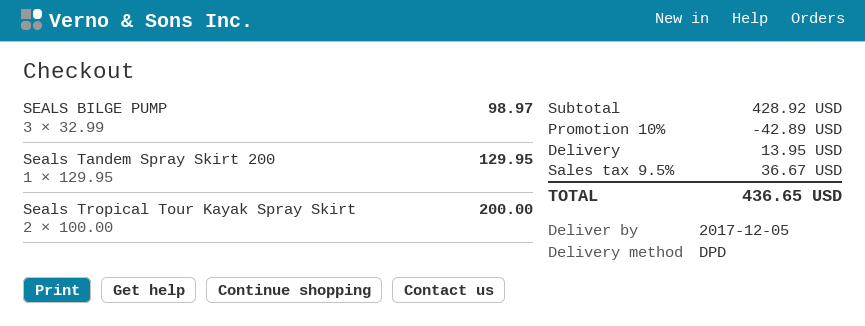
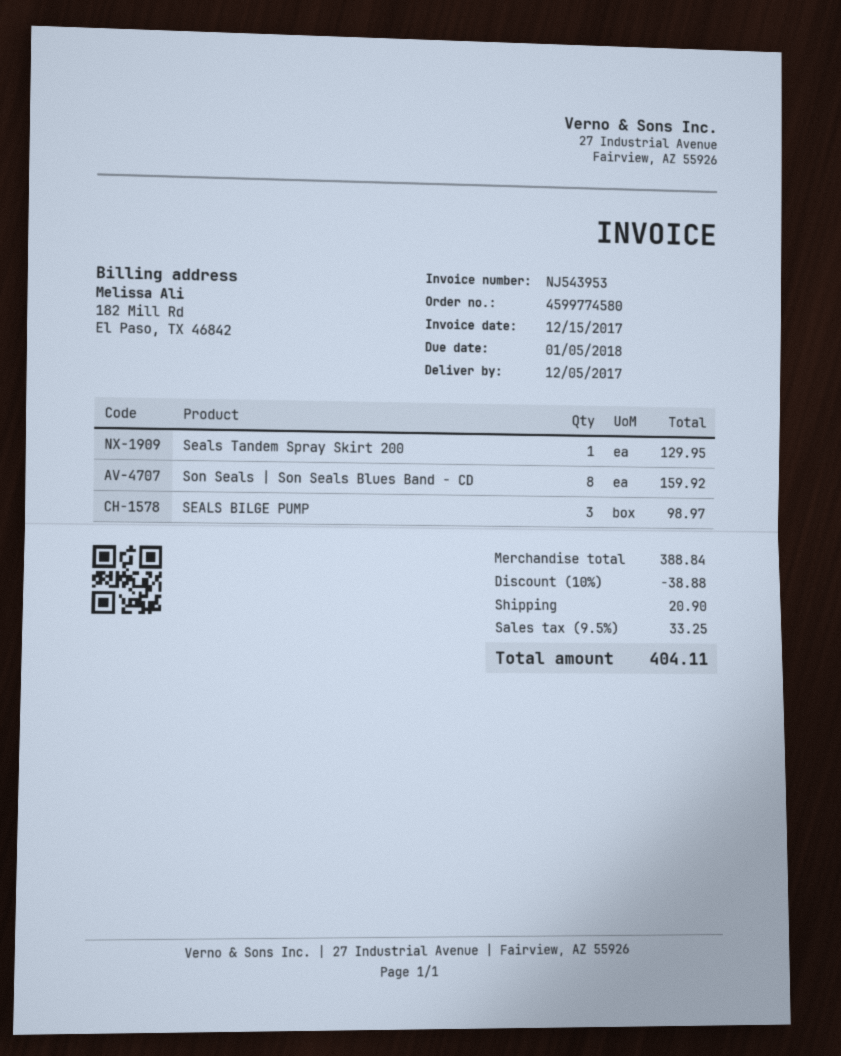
Seals Tropical Tour Kayak Spray Skirt: 2 for 200.00 -> none
Son Seals | Son Seals Blues Band - CD: none -> 8 for 159.92
subtotal: 428.92 -> 388.84
discount: 10% = 42.89 -> 10% = 38.88
shipping: 13.95 -> 20.90
tax: 9.5% = 36.67 -> 9.5% = 33.25
total: 436.65 -> 404.11

